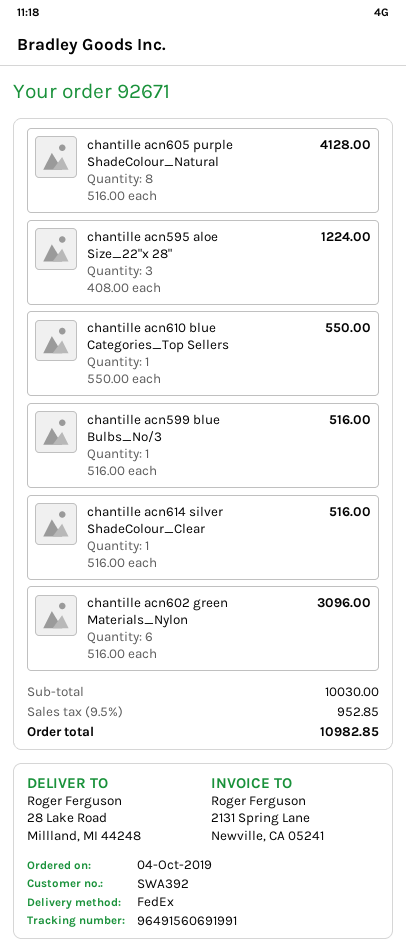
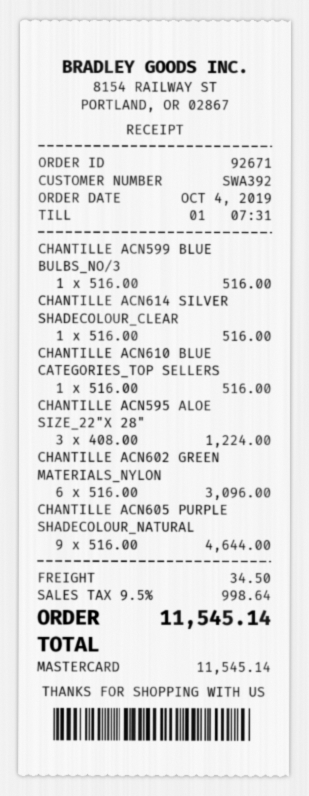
chantille acn605 purple ShadeColour_Natural: 8 x 516.00 = 4128.00 -> 9 x 516.00 = 4644.00
chantille acn610 blue Categories_Top Sellers: 1 x 550.00 = 550.00 -> 1 x 516.00 = 516.00
shipping: none -> 34.50
tax: 9.5% = 952.85 -> 9.5% = 998.64
total: 10982.85 -> 11545.14

